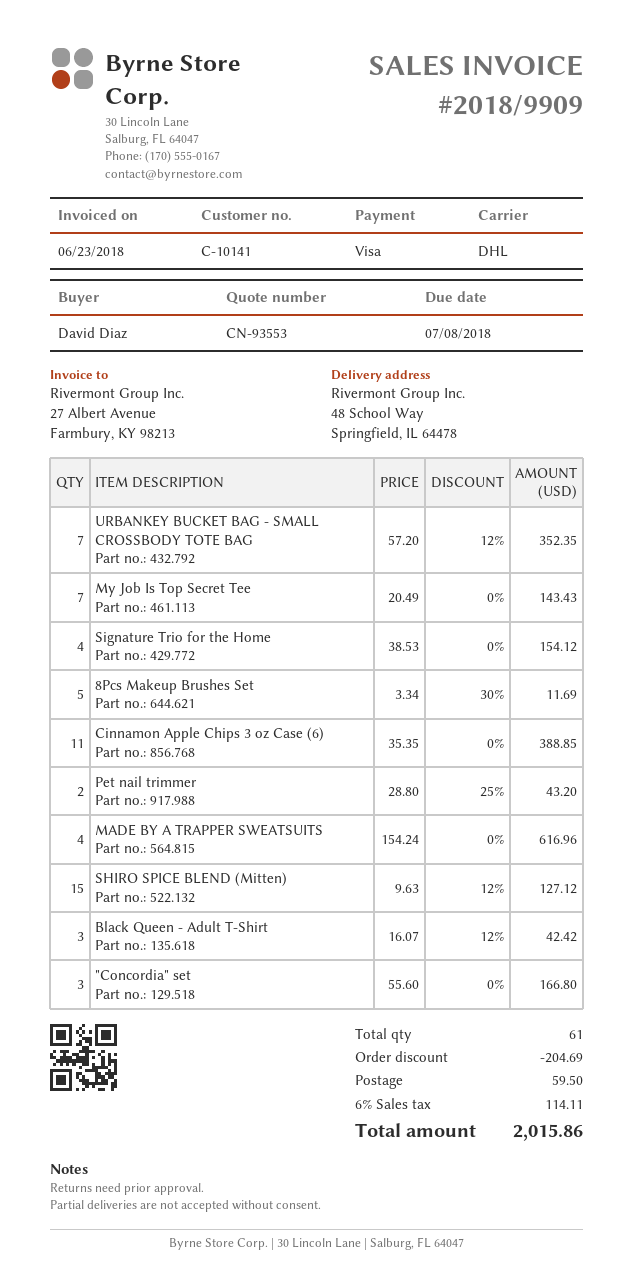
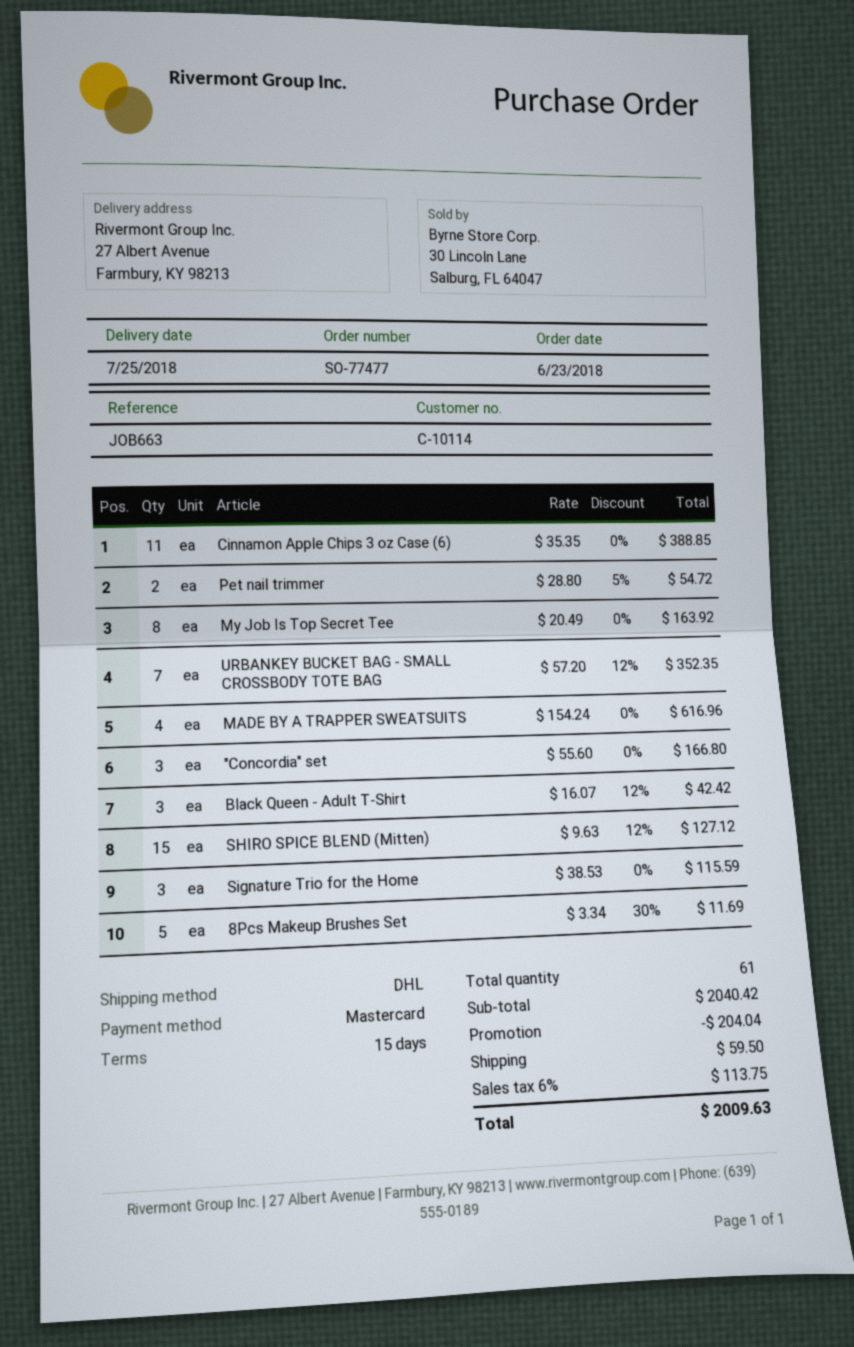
customer number: C-10141 -> C-10114
payment method: Visa -> Mastercard
ship to: 48 School Way, Springfield, IL 64478 -> 27 Albert Avenue, Farmbury, KY 98213
My Job Is Top Secret Tee: 7 x 20.49 = 143.43 -> 8 x 20.49 = 163.92
Signature Trio for the Home: 4 x 38.53 = 154.12 -> 3 x 38.53 = 115.59
Pet nail trimmer: 2 x 28.80 - 25% = 43.20 -> 2 x 28.80 - 5% = 54.72
discount: 204.69 -> 204.04
tax: 6% = 114.11 -> 6% = 113.75
total: 2015.86 -> 2009.63

